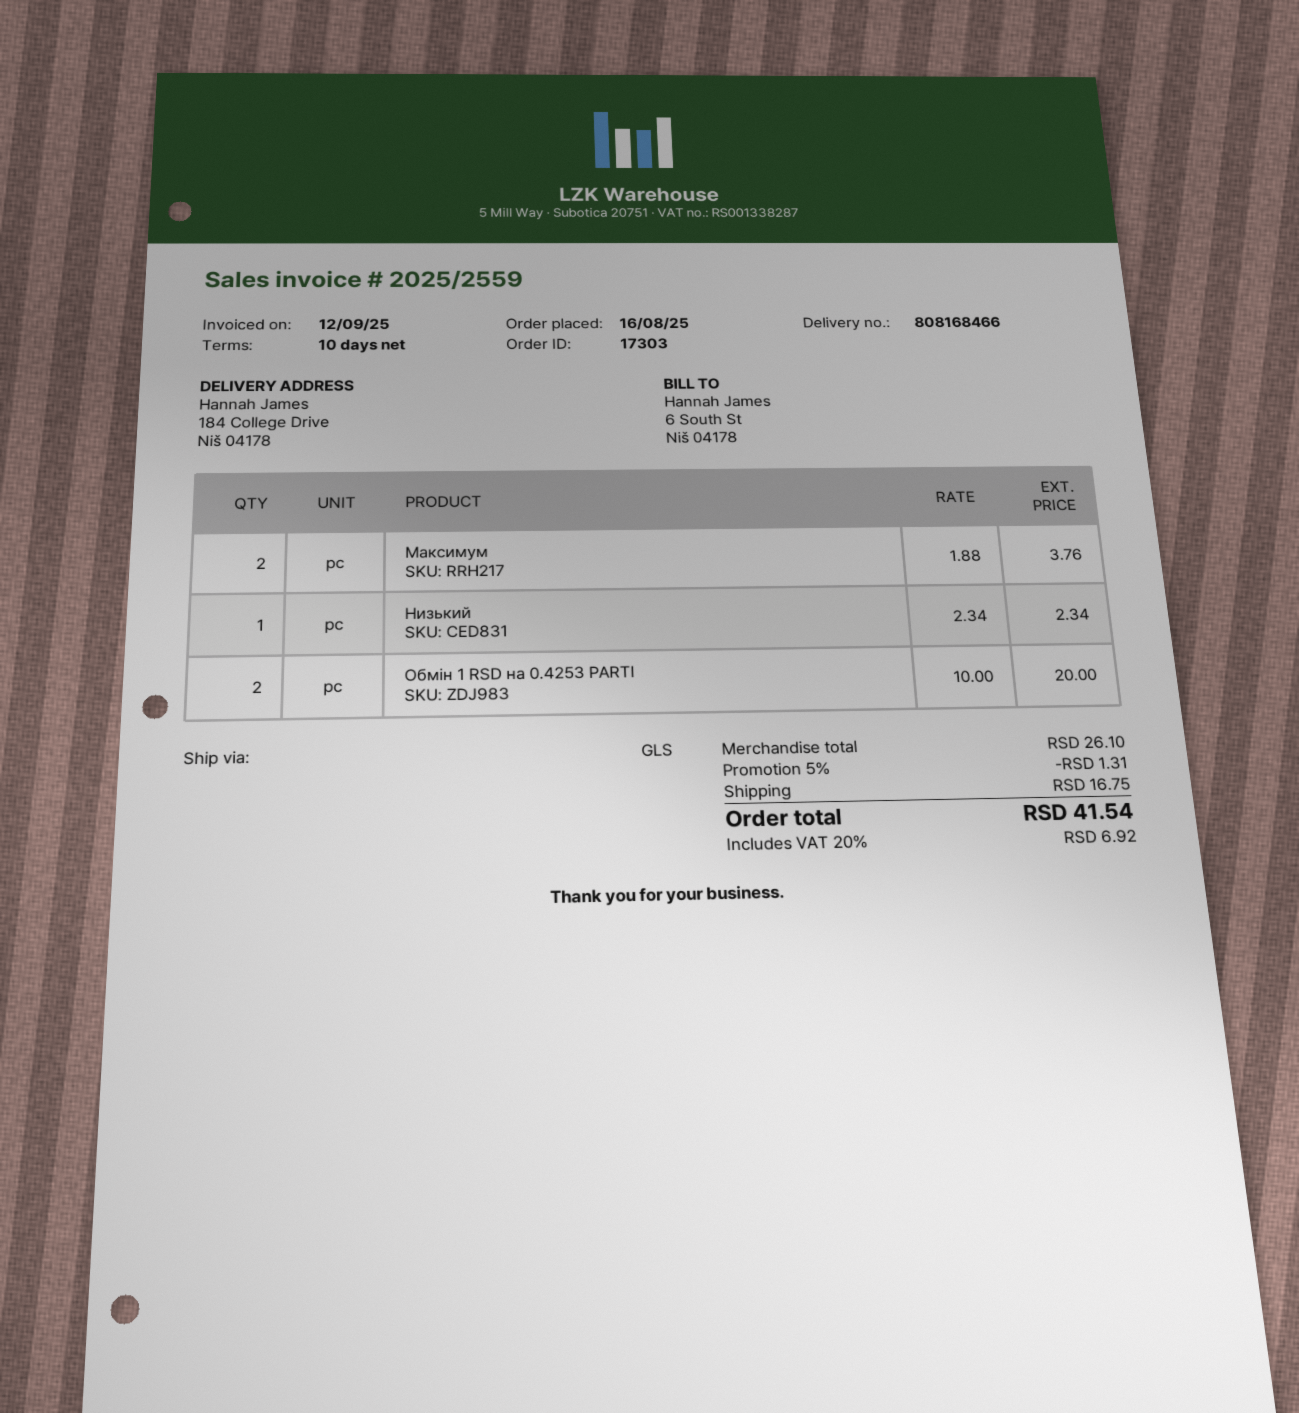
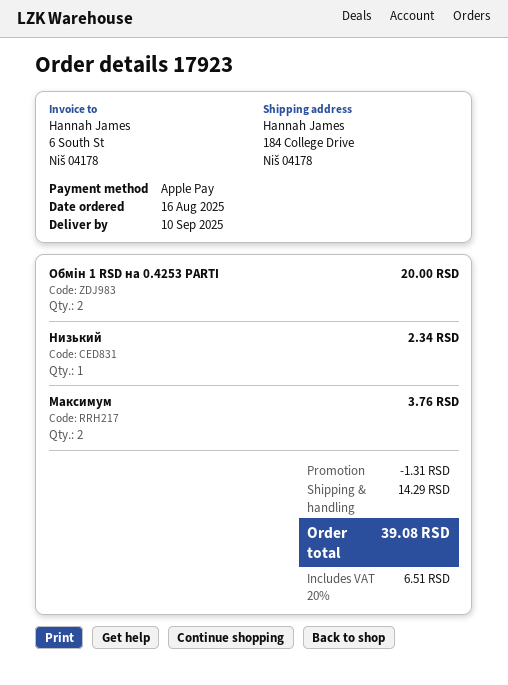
order number: 17303 -> 17923
shipping: 16.75 -> 14.29
tax: 20% = 6.92 -> 20% = 6.51
total: 41.54 -> 39.08

